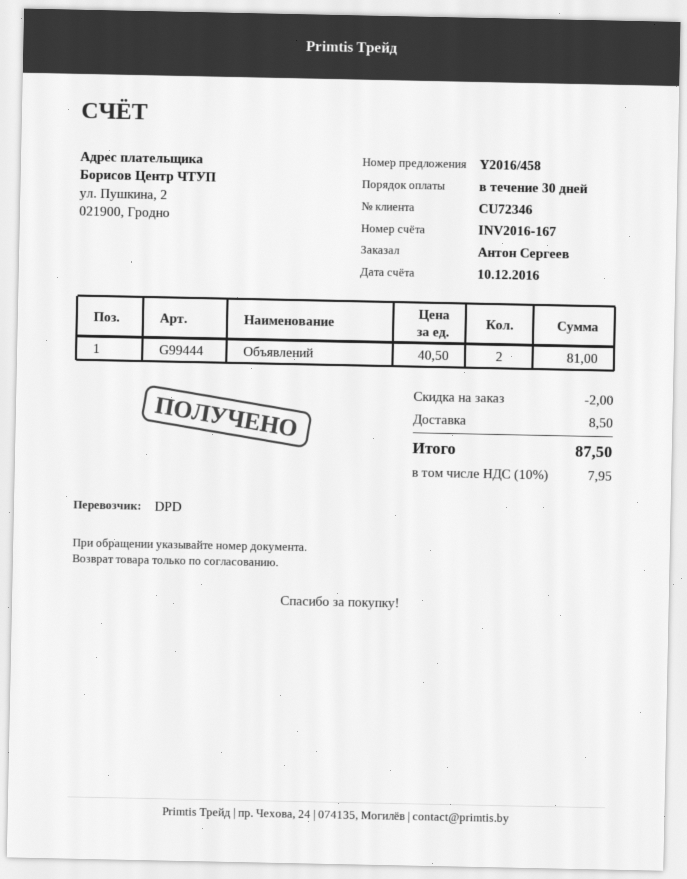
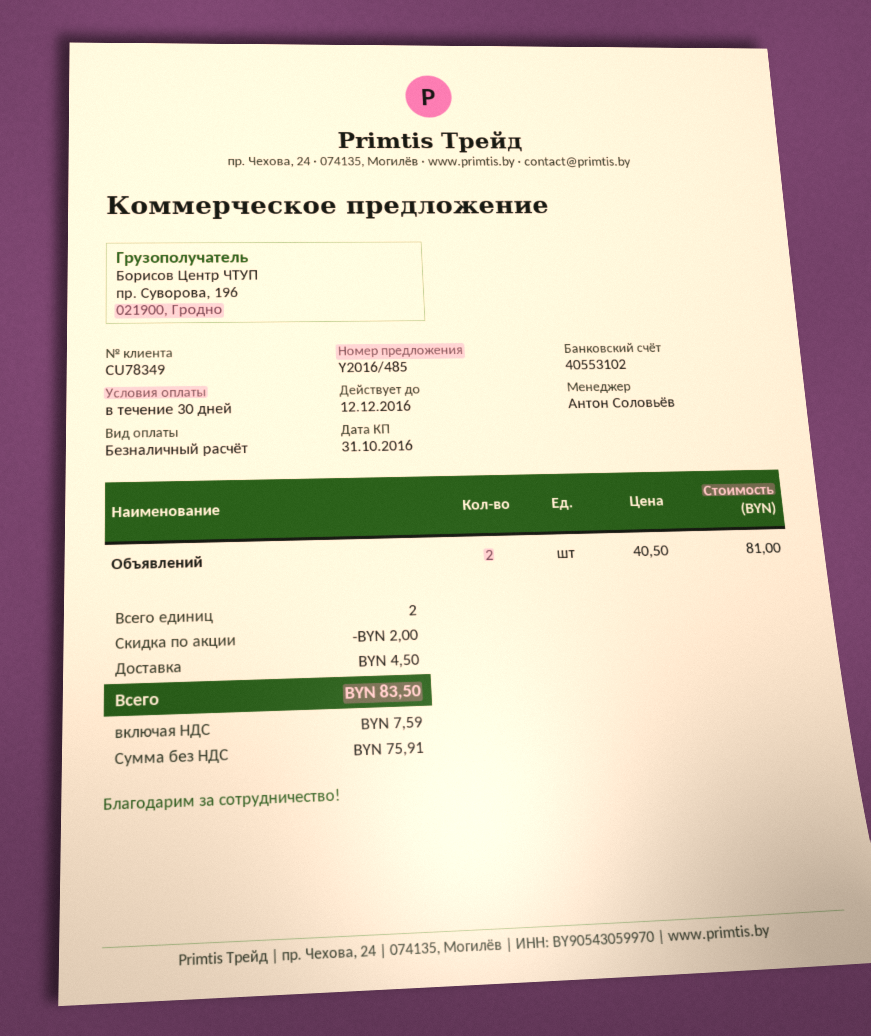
quote number: Y2016/458 -> Y2016/485
customer number: CU72346 -> CU78349
shipping: 8.50 -> 4.50
tax: 7.95 -> 7.59
total: 87.50 -> 83.50

